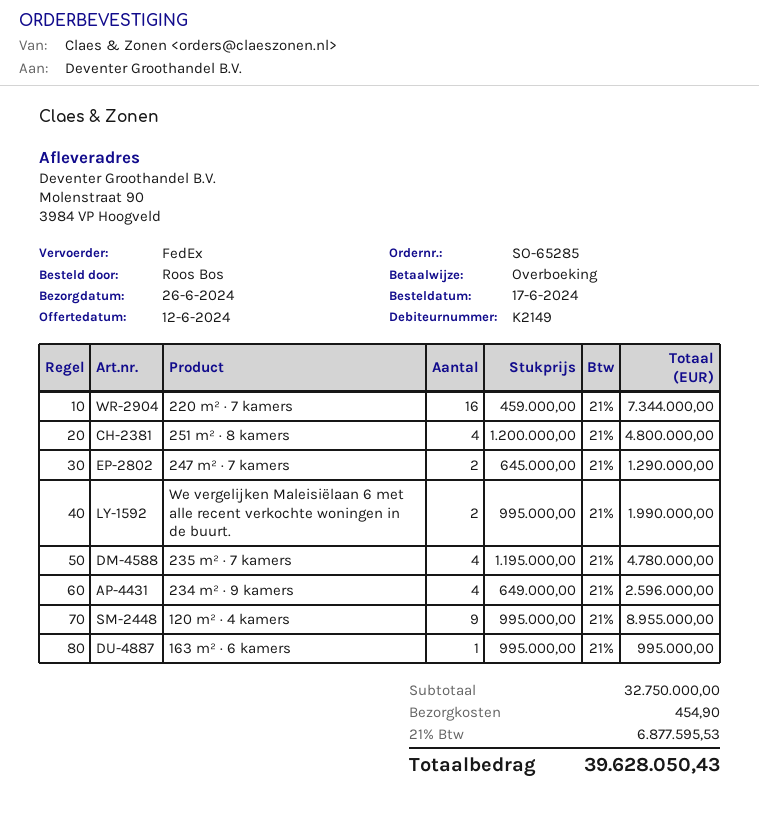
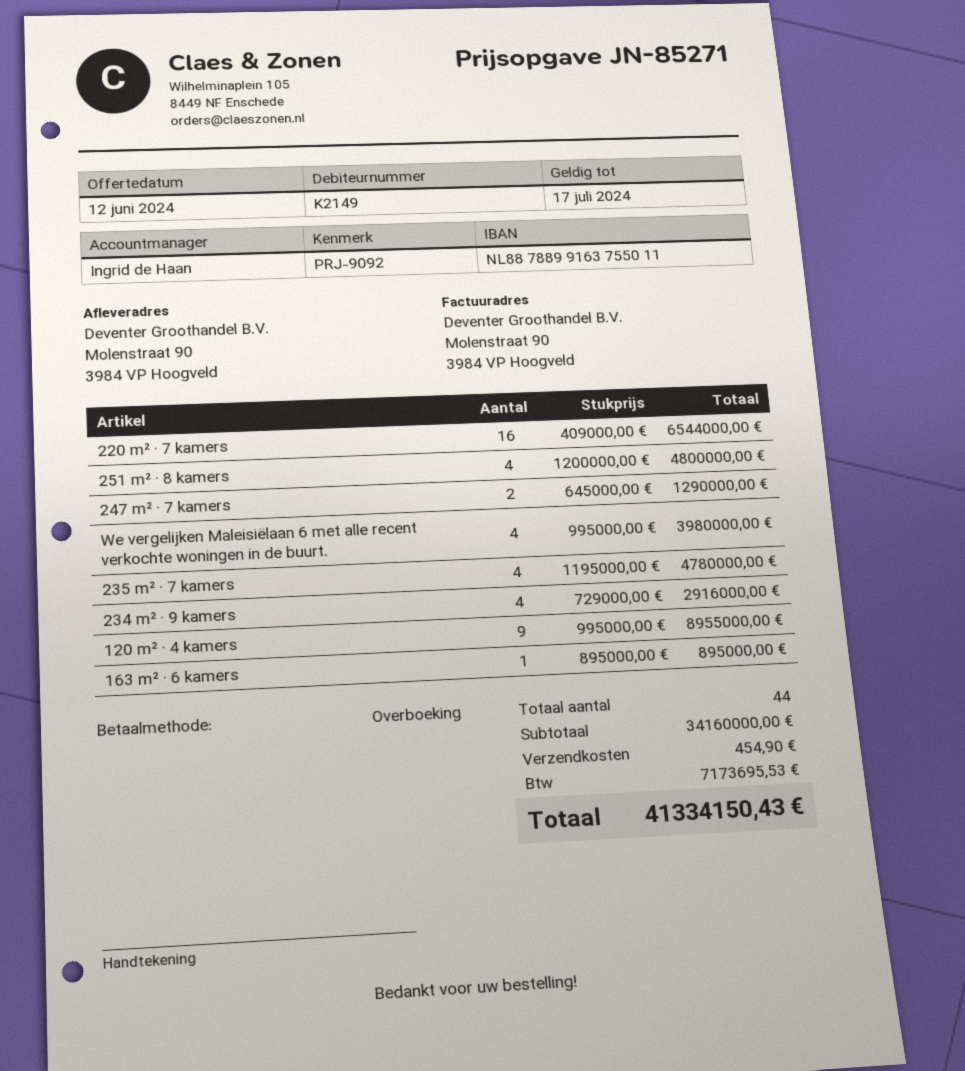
220 m² · 7 kamers: 16 x 459000.00 = 7344000.00 -> 16 x 409000.00 = 6544000.00
We vergelijken Maleisiëlaan 6 met alle recent verkochte woningen in de buurt.: 2 x 995000.00 = 1990000.00 -> 4 x 995000.00 = 3980000.00
234 m² · 9 kamers: 4 x 649000.00 = 2596000.00 -> 4 x 729000.00 = 2916000.00
163 m² · 6 kamers: 1 x 995000.00 = 995000.00 -> 1 x 895000.00 = 895000.00
subtotal: 32750000.00 -> 34160000.00
tax: 6877595.53 -> 7173695.53
total: 39628050.43 -> 41334150.43

